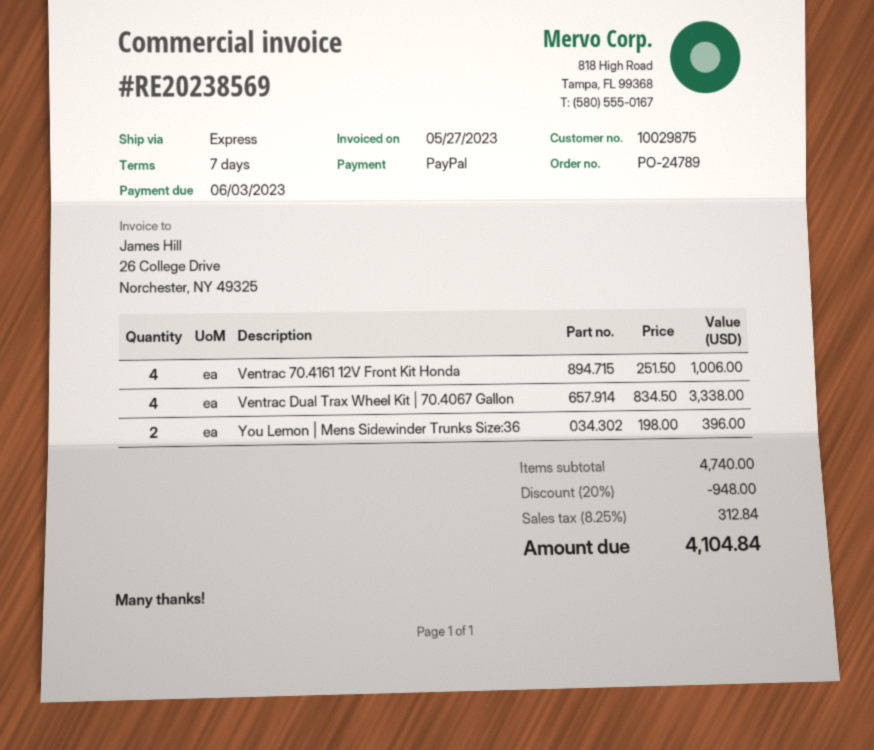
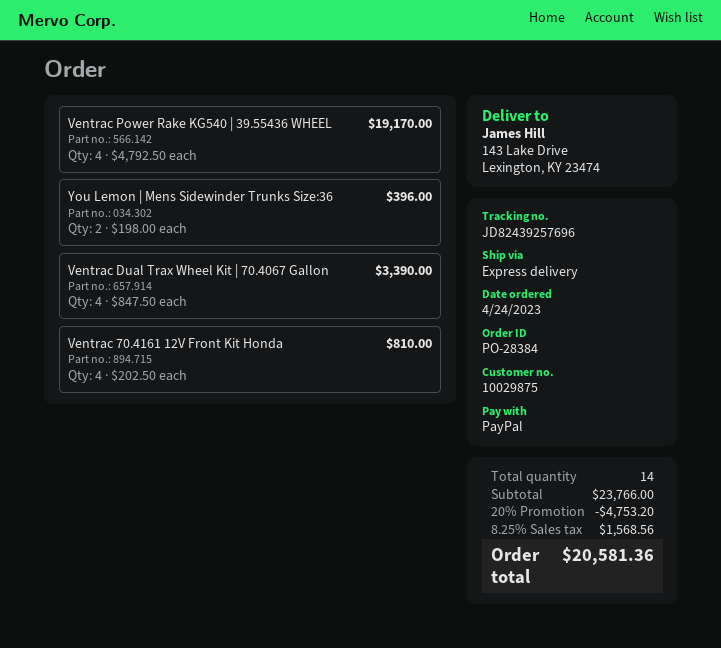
order number: PO-24789 -> PO-28384
Ventrac 70.4161 12V Front Kit Honda: 4 x 251.50 = 1006.00 -> 4 x 202.50 = 810.00
Ventrac Dual Trax Wheel Kit | 70.4067 Gallon: 4 x 834.50 = 3338.00 -> 4 x 847.50 = 3390.00
Ventrac Power Rake KG540 | 39.55436 WHEEL: none -> 4 x 4792.50 = 19170.00
subtotal: 4740.00 -> 23766.00
discount: 20% = 948.00 -> 20% = 4753.20
tax: 8.25% = 312.84 -> 8.25% = 1568.56
total: 4104.84 -> 20581.36

